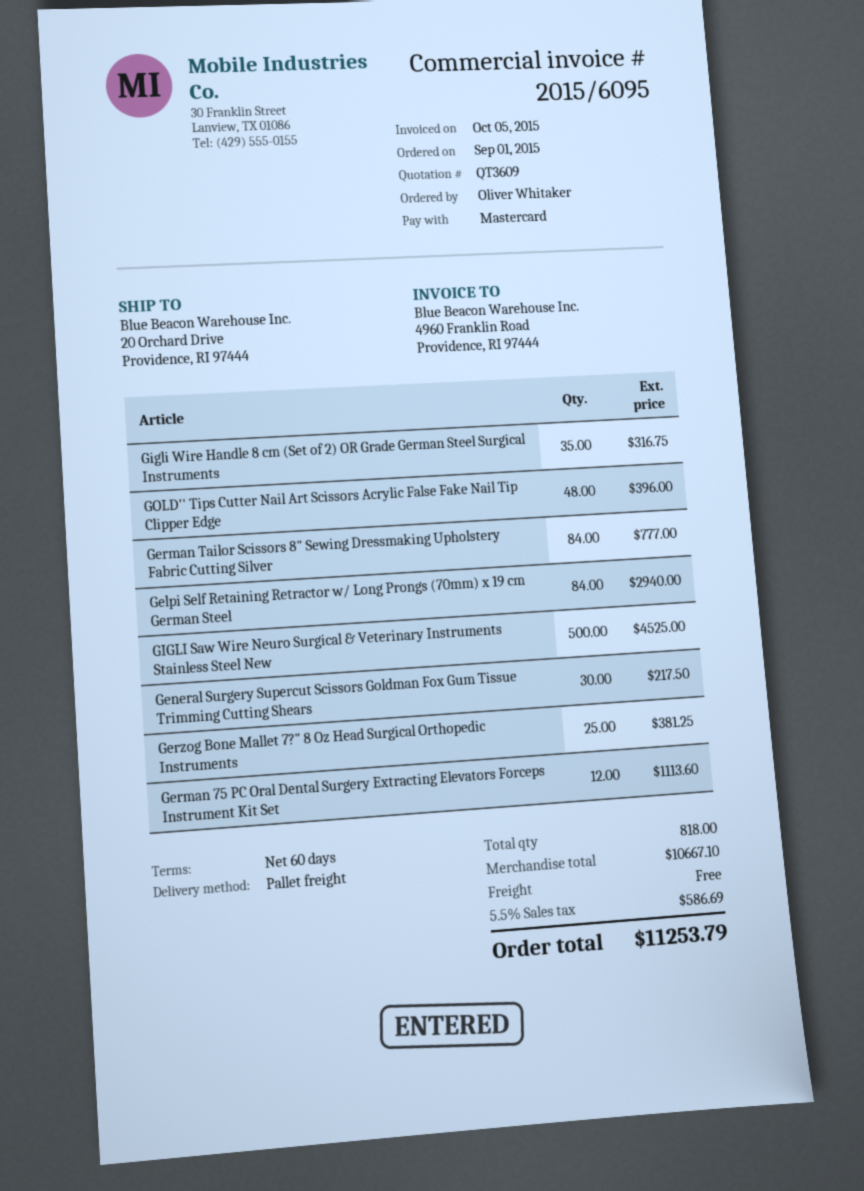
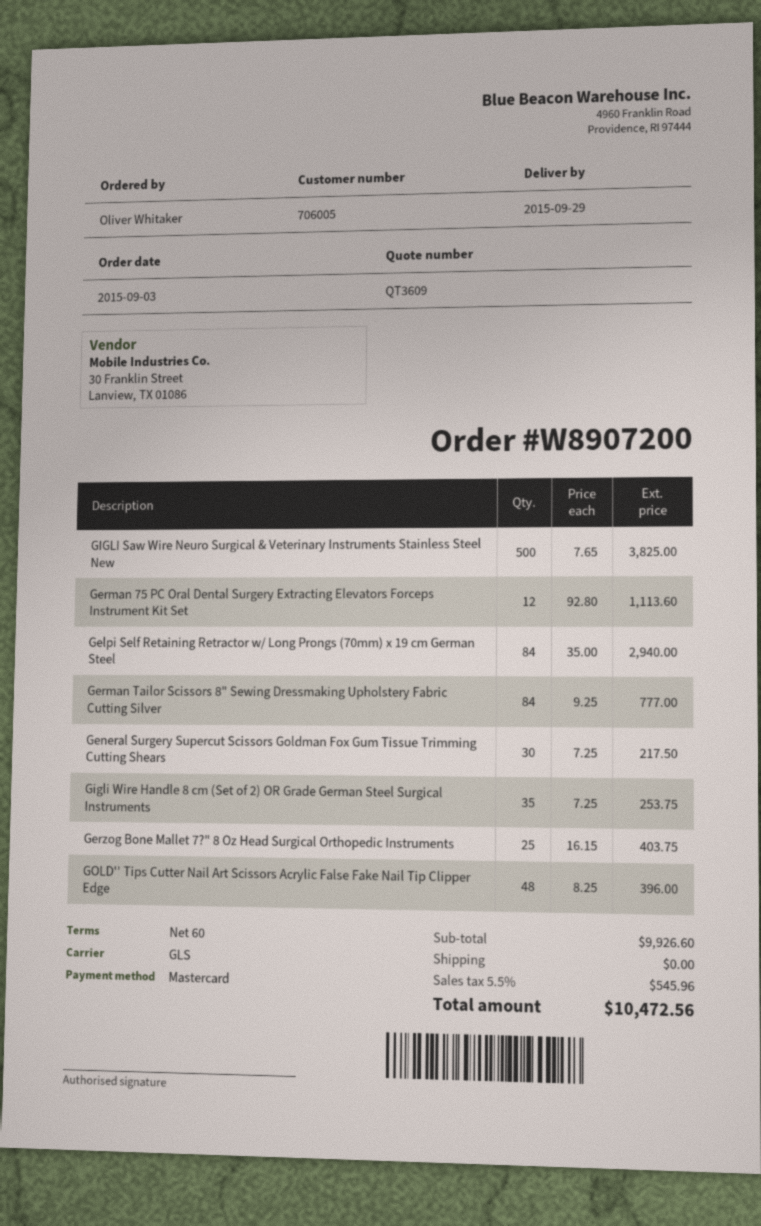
order date: 2015-09-01 -> 2015-09-03
shipping method: pallet freight -> GLS
Gigli Wire Handle 8 cm (Set of 2) OR Grade German Steel Surgical Instruments: 35 for 316.75 -> 35 for 253.75
GIGLI Saw Wire Neuro Surgical & Veterinary Instruments Stainless Steel New: 500 for 4525.00 -> 500 for 3825.00
Gerzog Bone Mallet 7?" 8 Oz Head Surgical Orthopedic Instruments: 25 for 381.25 -> 25 for 403.75
subtotal: 10667.10 -> 9926.60
tax: 5.5% = 586.69 -> 5.5% = 545.96
total: 11253.79 -> 10472.56

